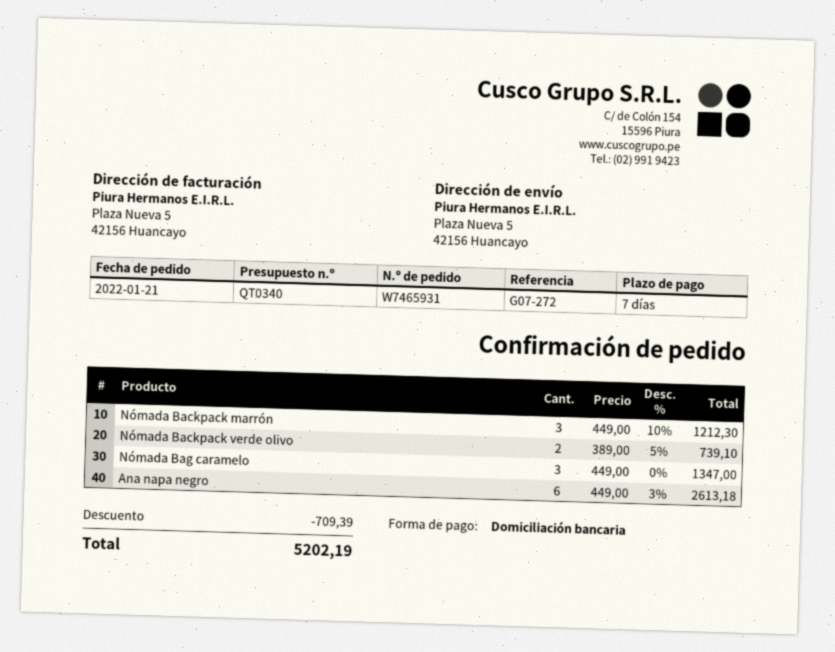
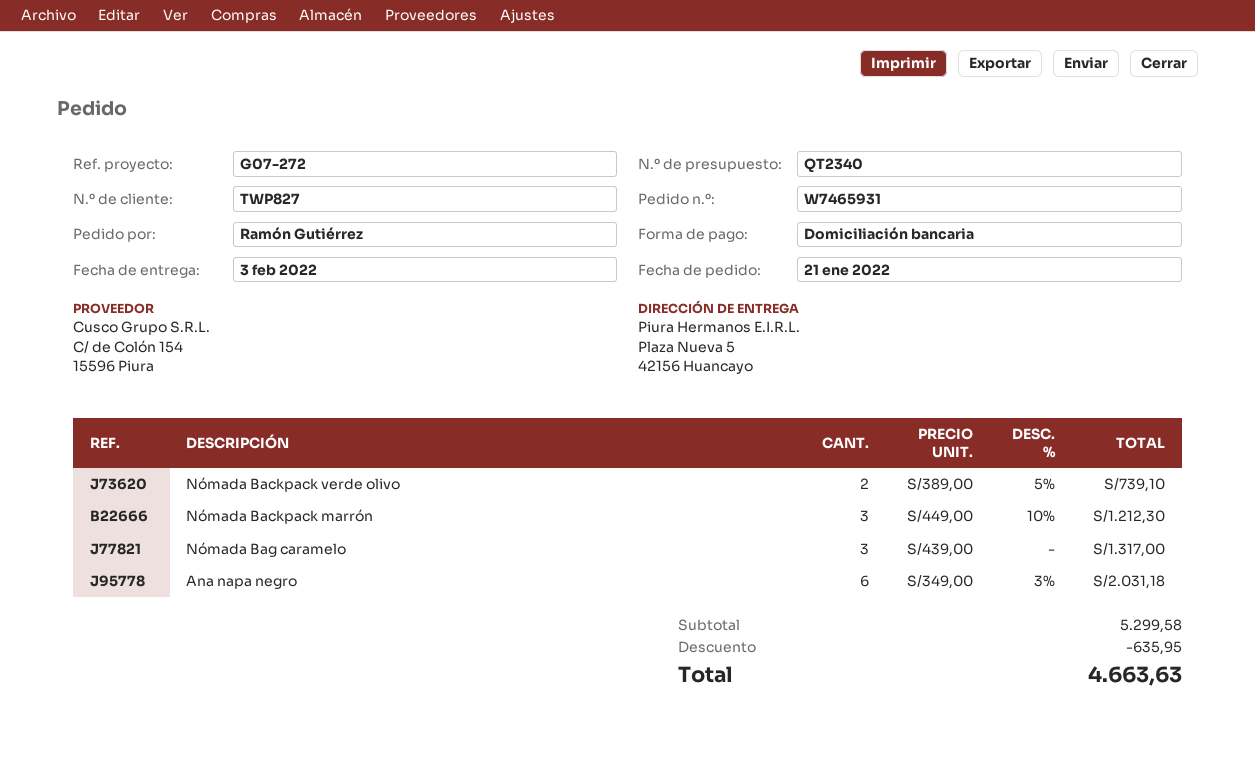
quote number: QT0340 -> QT2340
Nómada Bag caramelo: 3 x 449.00 = 1347.00 -> 3 x 439.00 = 1317.00
Ana napa negro: 6 x 449.00 - 3% = 2613.18 -> 6 x 349.00 - 3% = 2031.18
discount: 709.39 -> 635.95
total: 5202.19 -> 4663.63

